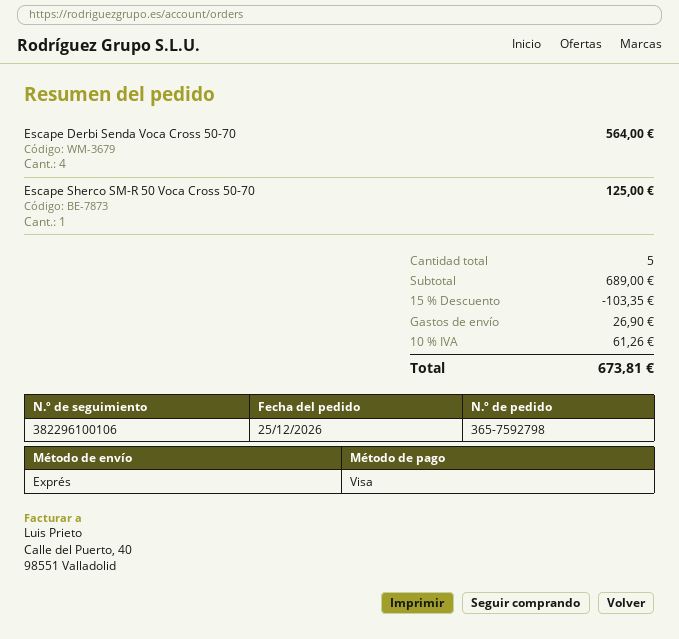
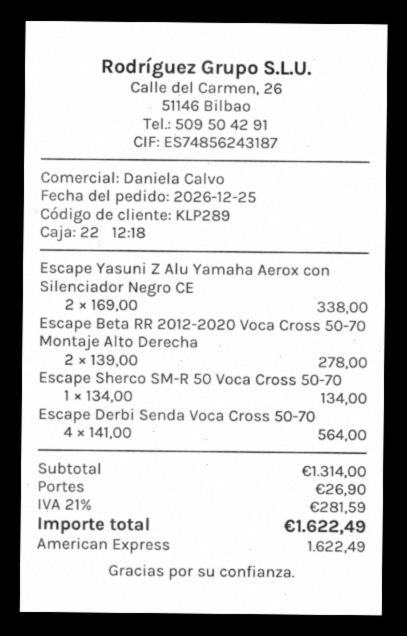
payment method: Visa -> American Express
Escape Sherco SM-R 50 Voca Cross 50-70: 1 for 125.00 -> 1 for 134.00
Escape Yasuni Z Alu Yamaha Aerox con Silenciador Negro CE: none -> 2 for 338.00
Escape Beta RR 2012-2020 Voca Cross 50-70 Montaje Alto Derecha: none -> 2 for 278.00
subtotal: 689.00 -> 1314.00
discount: 15% = 103.35 -> none
tax: 10% = 61.26 -> 21% = 281.59
total: 673.81 -> 1622.49

